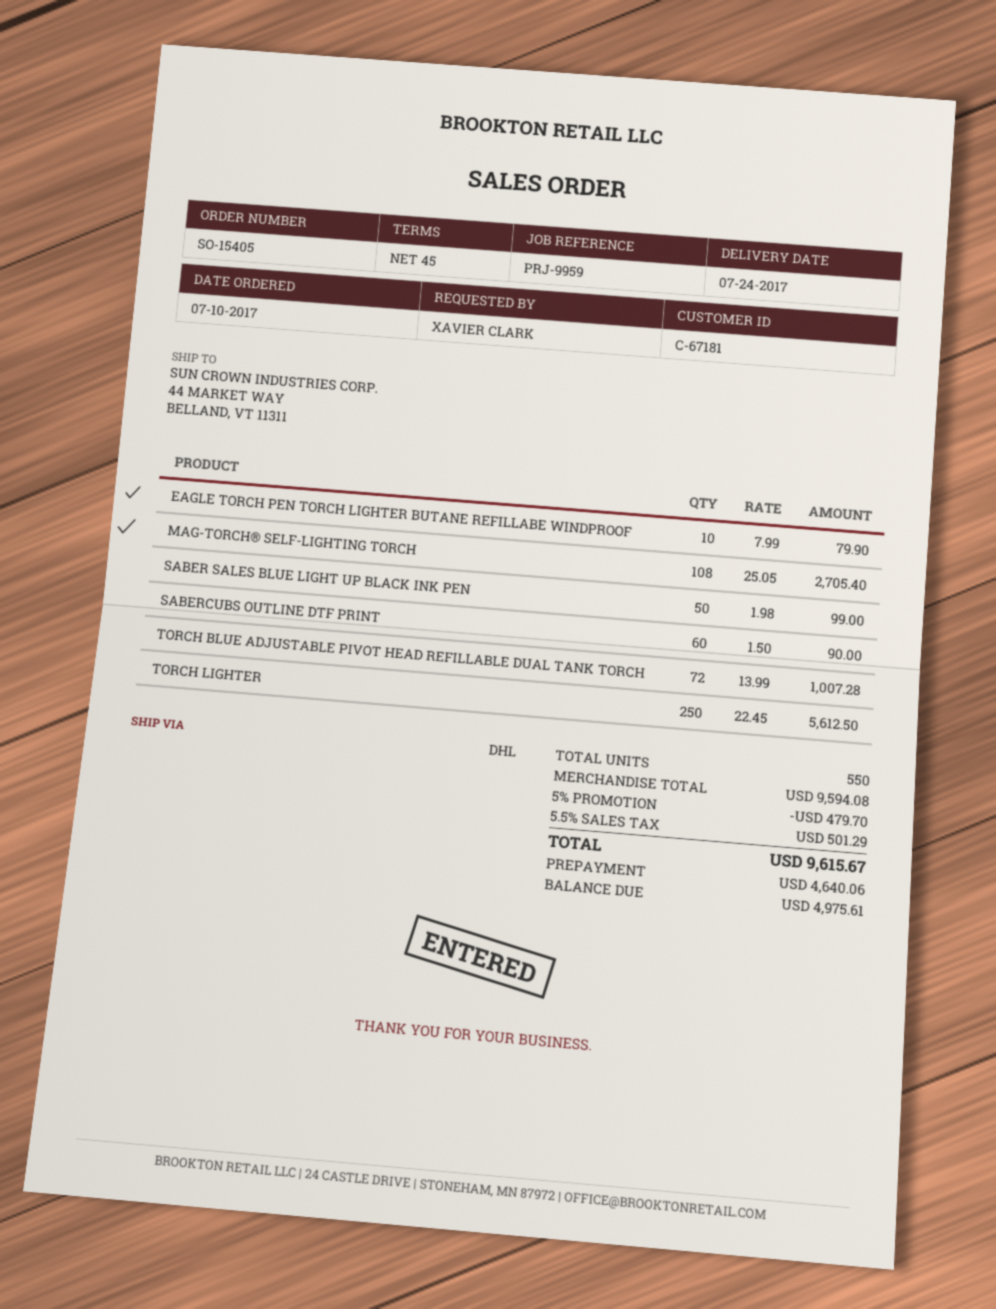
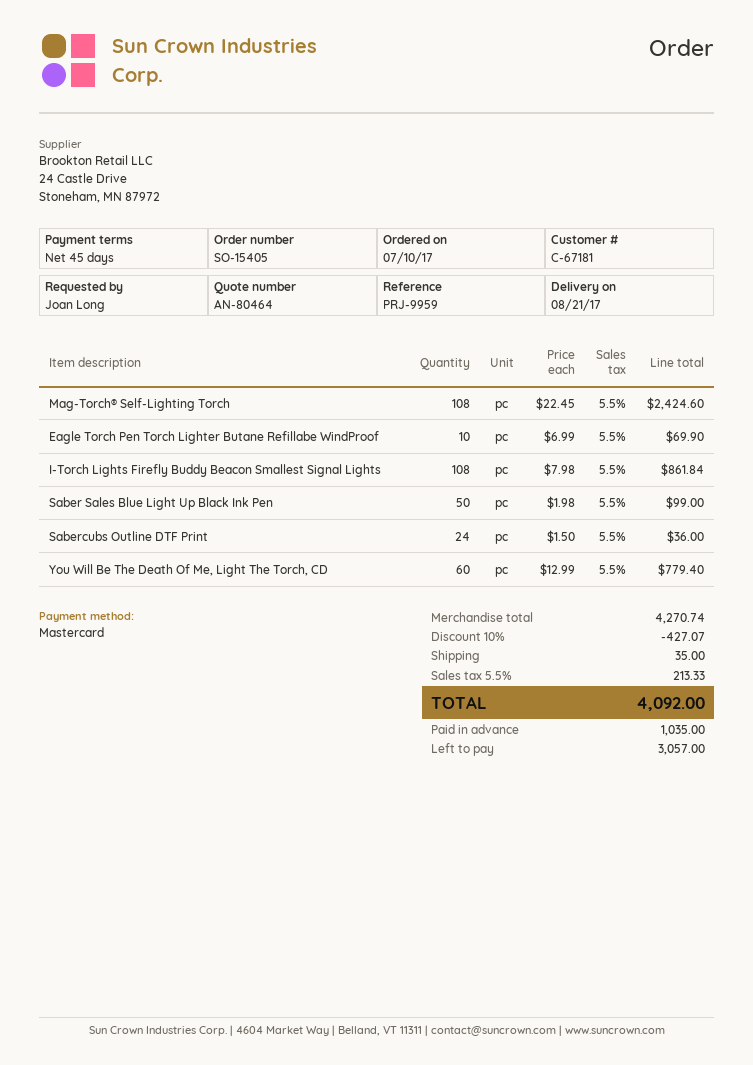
delivery date: 2017-07-24 -> 2017-08-21
ordered by: XAVIER CLARK -> Joan Long
EAGLE TORCH PEN TORCH LIGHTER BUTANE REFILLABE WINDPROOF: 10 x 7.99 = 79.90 -> 10 x 6.99 = 69.90
MAG-TORCH® SELF-LIGHTING TORCH: 108 x 25.05 = 2705.40 -> 108 x 22.45 = 2424.60
SABERCUBS OUTLINE DTF PRINT: 60 x 1.50 = 90.00 -> 24 x 1.50 = 36.00
TORCH BLUE ADJUSTABLE PIVOT HEAD REFILLABLE DUAL TANK TORCH: 72 x 13.99 = 1007.28 -> none
TORCH LIGHTER: 250 x 22.45 = 5612.50 -> none
I-Torch Lights Firefly Buddy Beacon Smallest Signal Lights: none -> 108 x 7.98 = 861.84
You Will Be The Death Of Me, Light The Torch, CD: none -> 60 x 12.99 = 779.40
subtotal: 9594.08 -> 4270.74
discount: 5% = 479.70 -> 10% = 427.07
shipping: none -> 35.00
tax: 5.5% = 501.29 -> 5.5% = 213.33
total: 9615.67 -> 4092.00
deposit: 4640.06 -> 1035.00
balance: 4975.61 -> 3057.00

